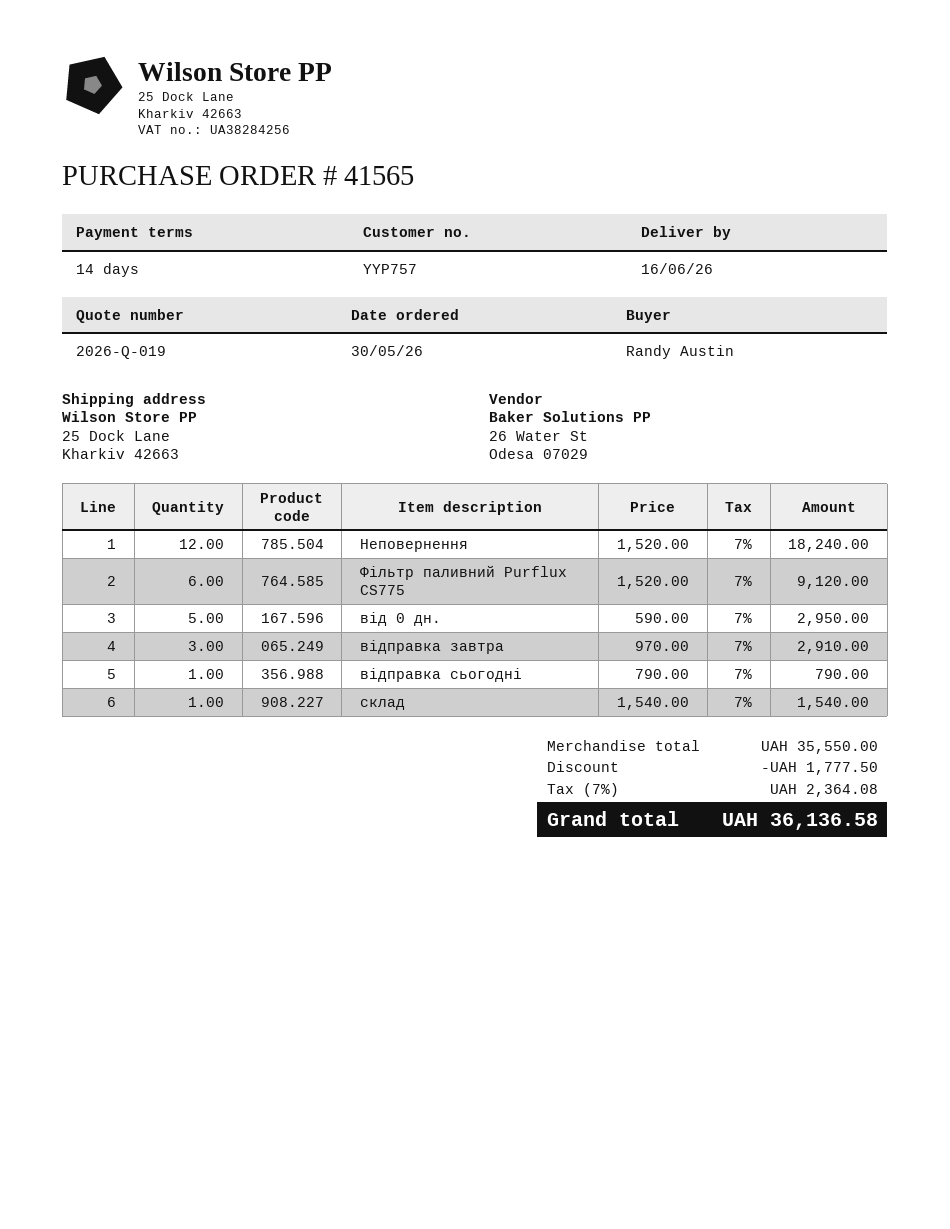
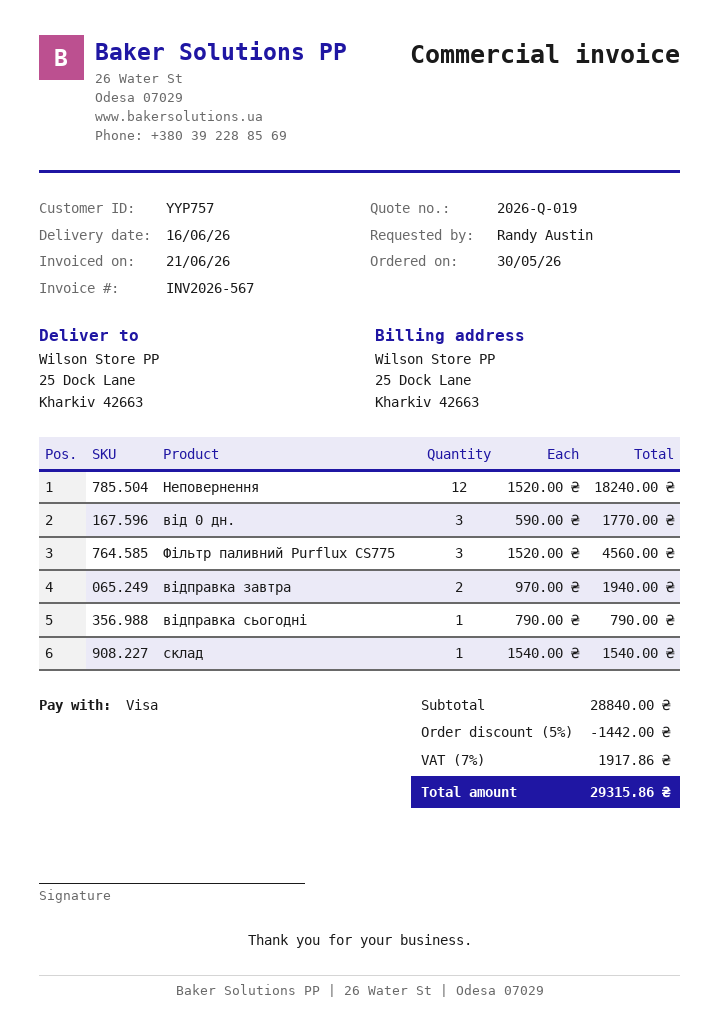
Фільтр паливний Purflux CS775: 6 x 1520.00 = 9120.00 -> 3 x 1520.00 = 4560.00
від 0 дн.: 5 x 590.00 = 2950.00 -> 3 x 590.00 = 1770.00
відправка завтра: 3 x 970.00 = 2910.00 -> 2 x 970.00 = 1940.00
subtotal: 35550.00 -> 28840.00
discount: 1777.50 -> 1442.00
tax: 7% = 2364.08 -> 7% = 1917.86
total: 36136.58 -> 29315.86

